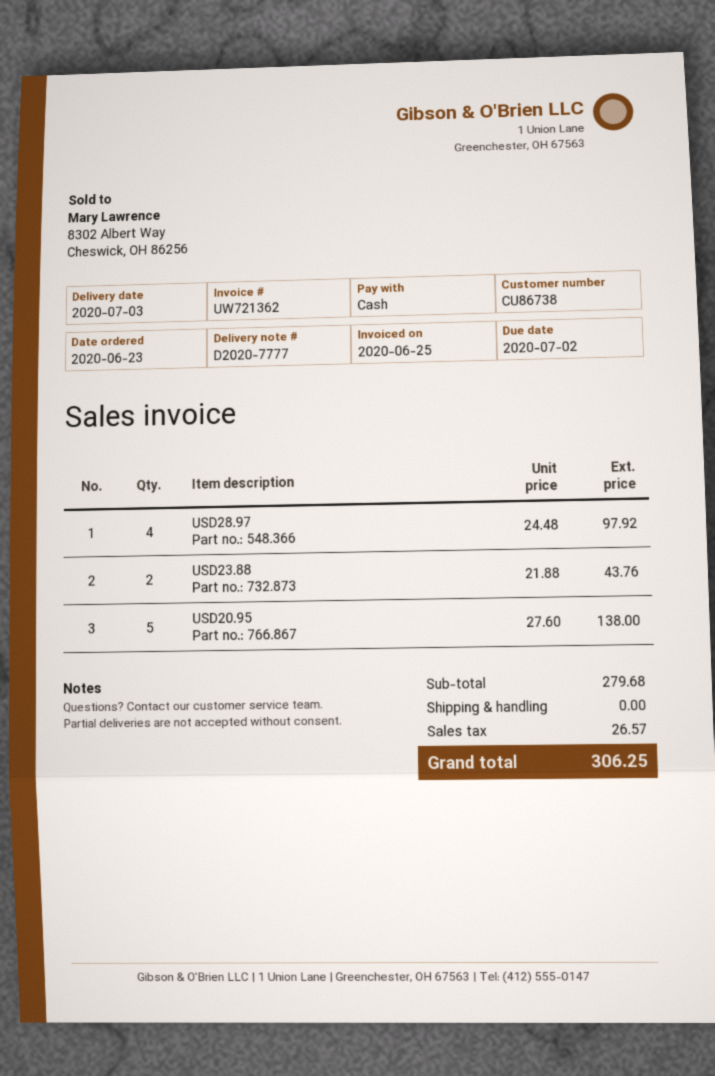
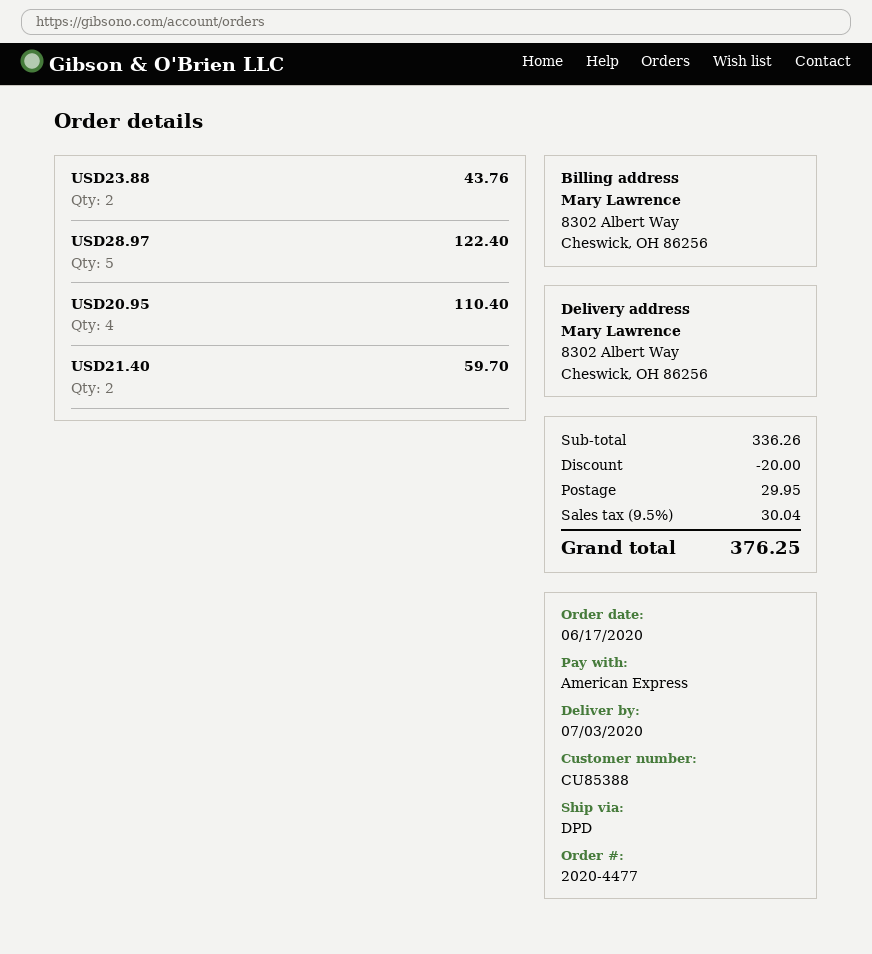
order date: 2020-06-23 -> 2020-06-17
customer number: CU86738 -> CU85388
payment method: cash -> American Express
USD28.97: 4 for 97.92 -> 5 for 122.40
USD20.95: 5 for 138.00 -> 4 for 110.40
USD21.40: none -> 2 for 59.70
subtotal: 279.68 -> 336.26
discount: none -> 20.00
shipping: 0.00 -> 29.95
tax: 26.57 -> 30.04
total: 306.25 -> 376.25

